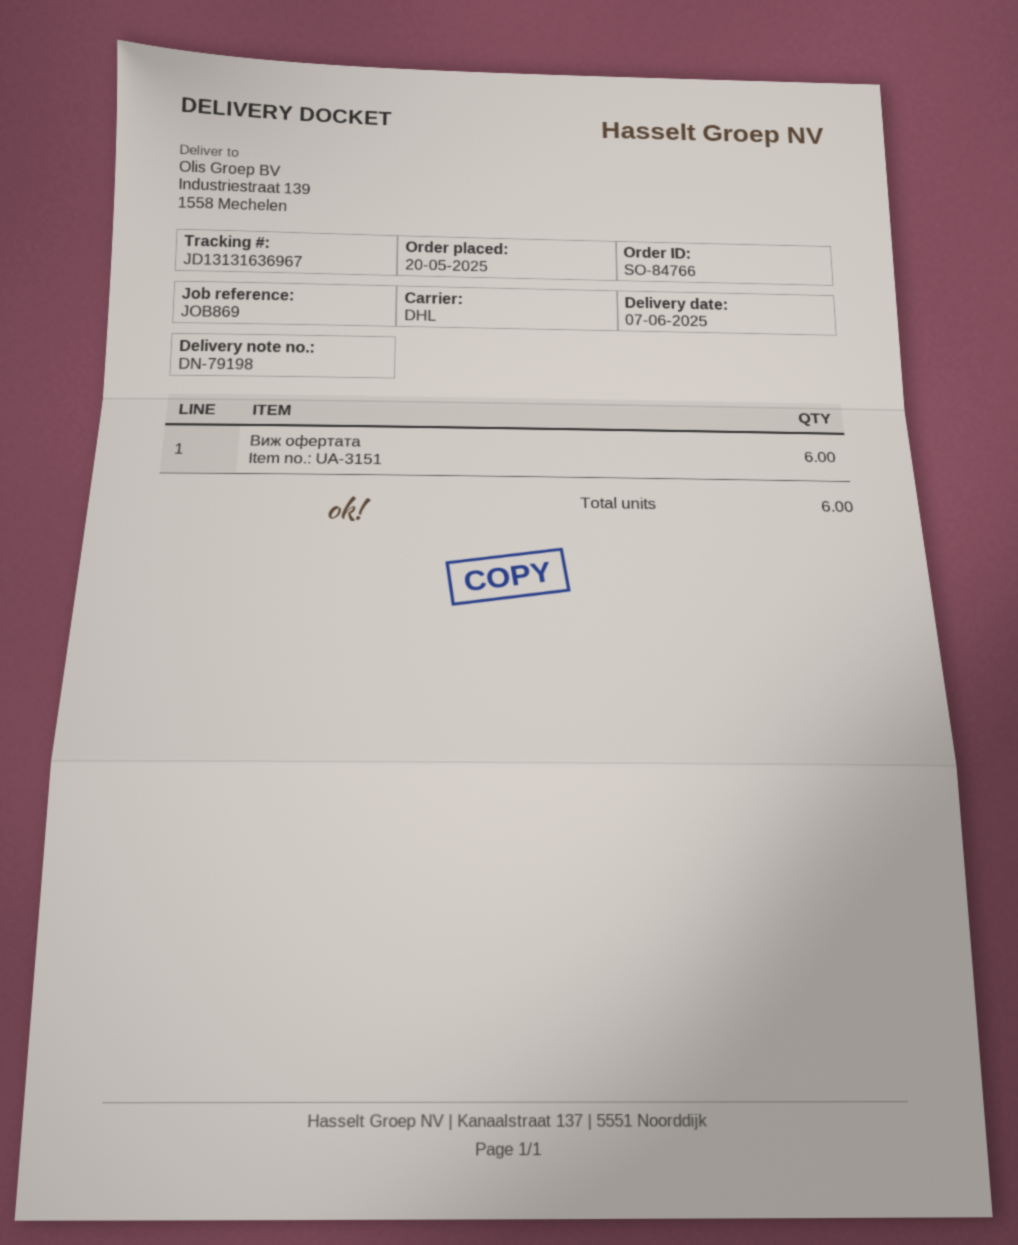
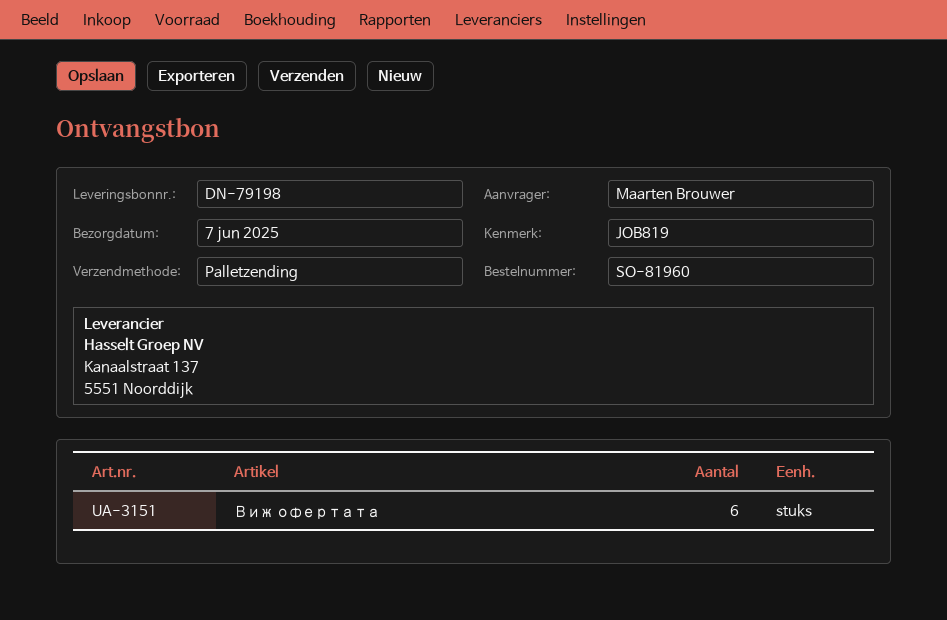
order number: SO-84766 -> SO-81960
reference: JOB869 -> JOB819
shipping method: DHL -> pallet freight

